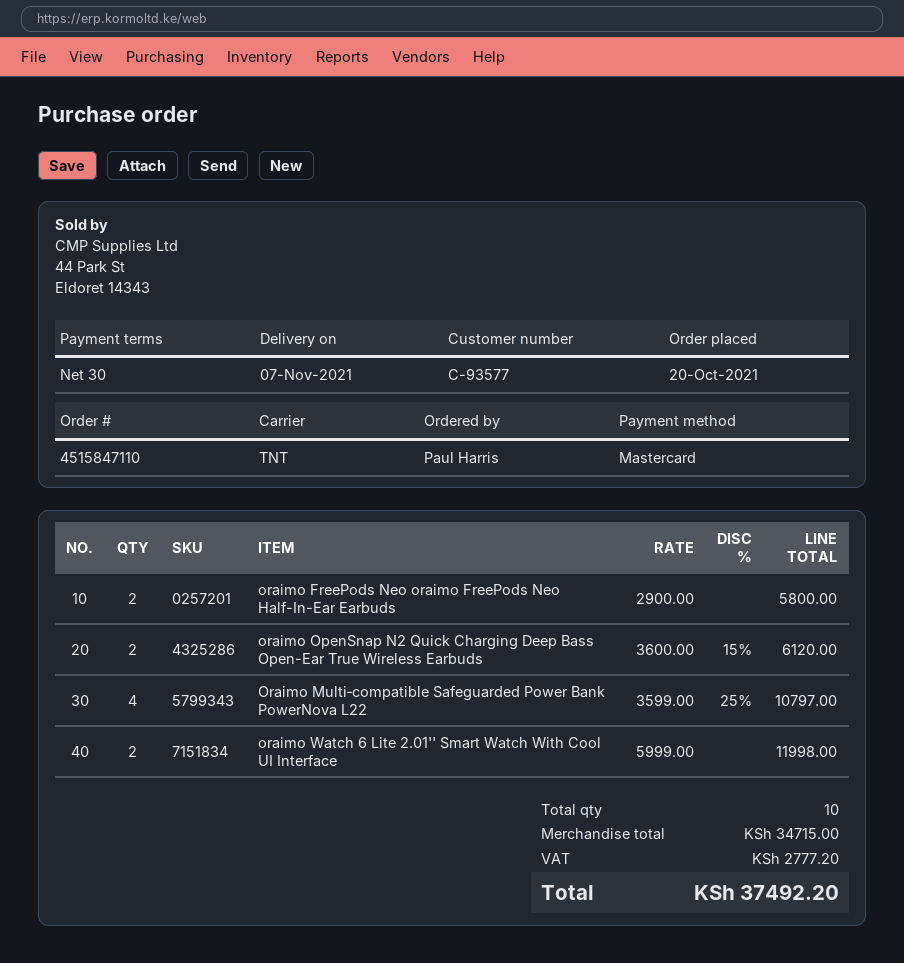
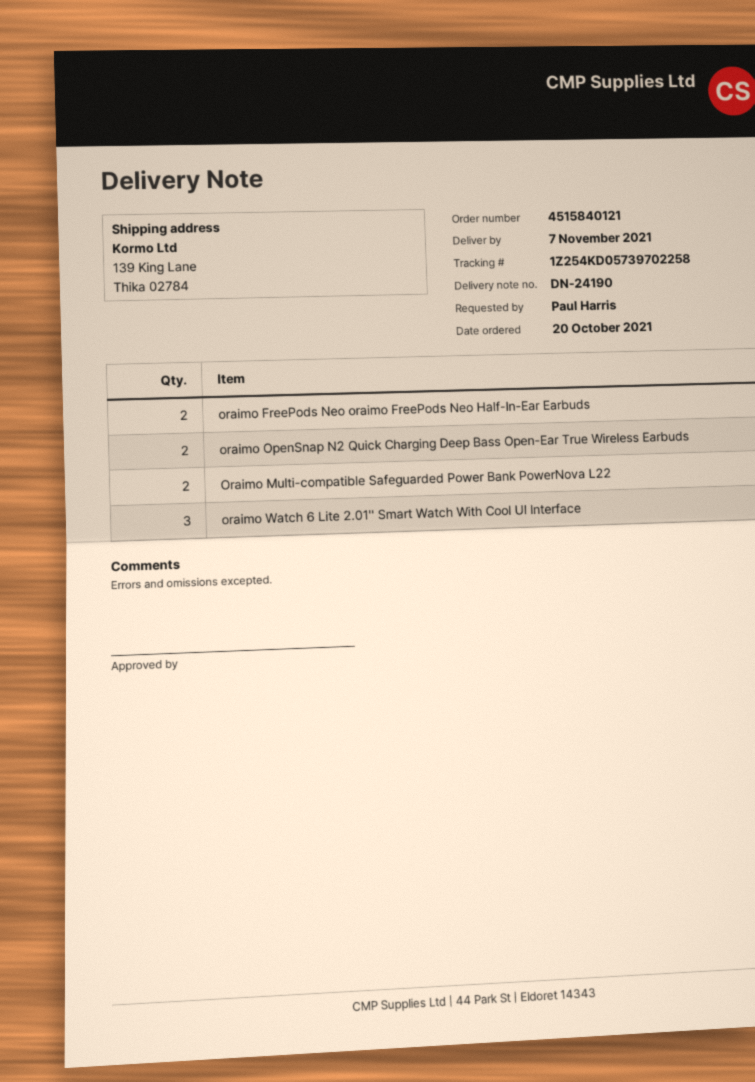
order number: 4515847110 -> 4515840121
Oraimo Multi‑compatible Safeguarded Power Bank PowerNova L22: 4 -> 2
oraimo Watch 6 Lite 2.01'' Smart Watch With Cool UI Interface: 2 -> 3

